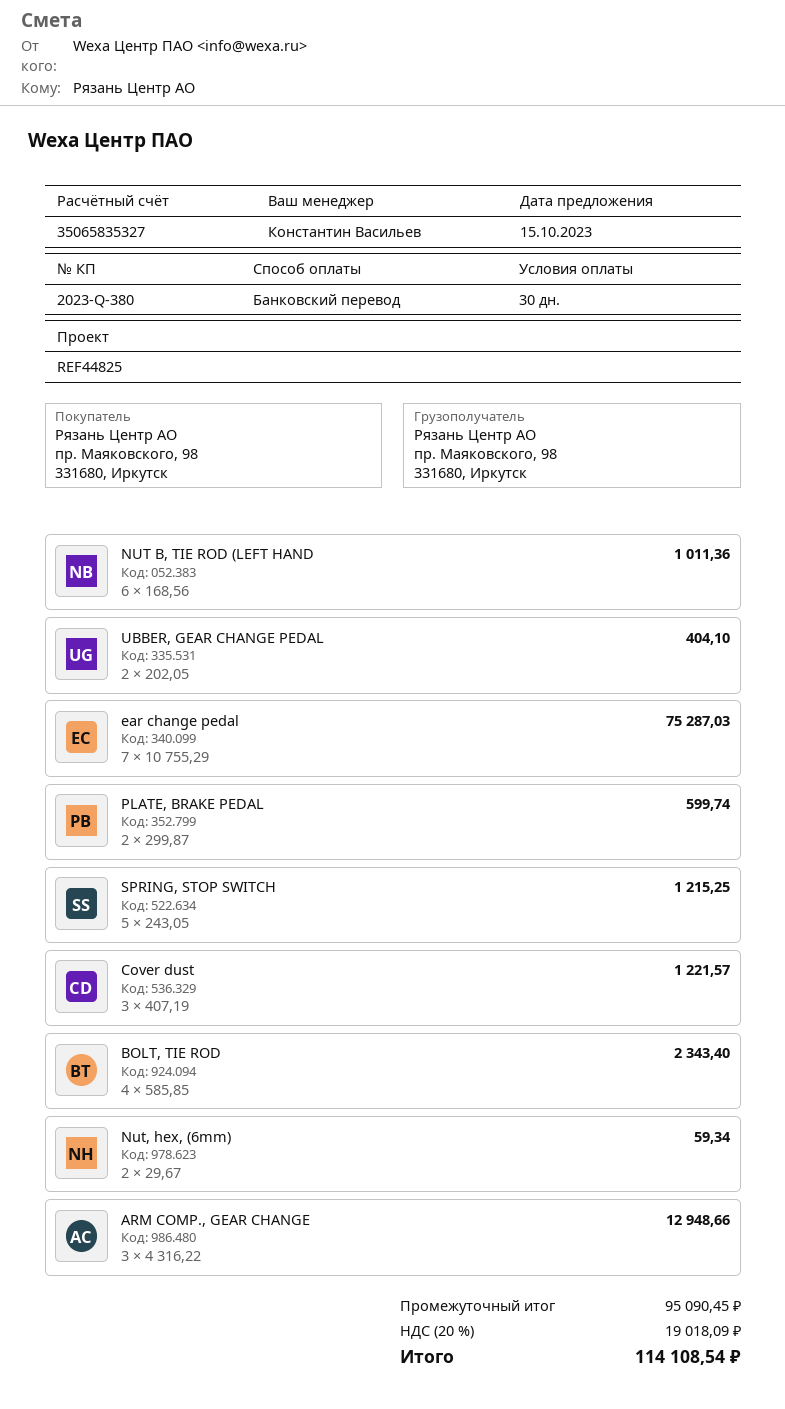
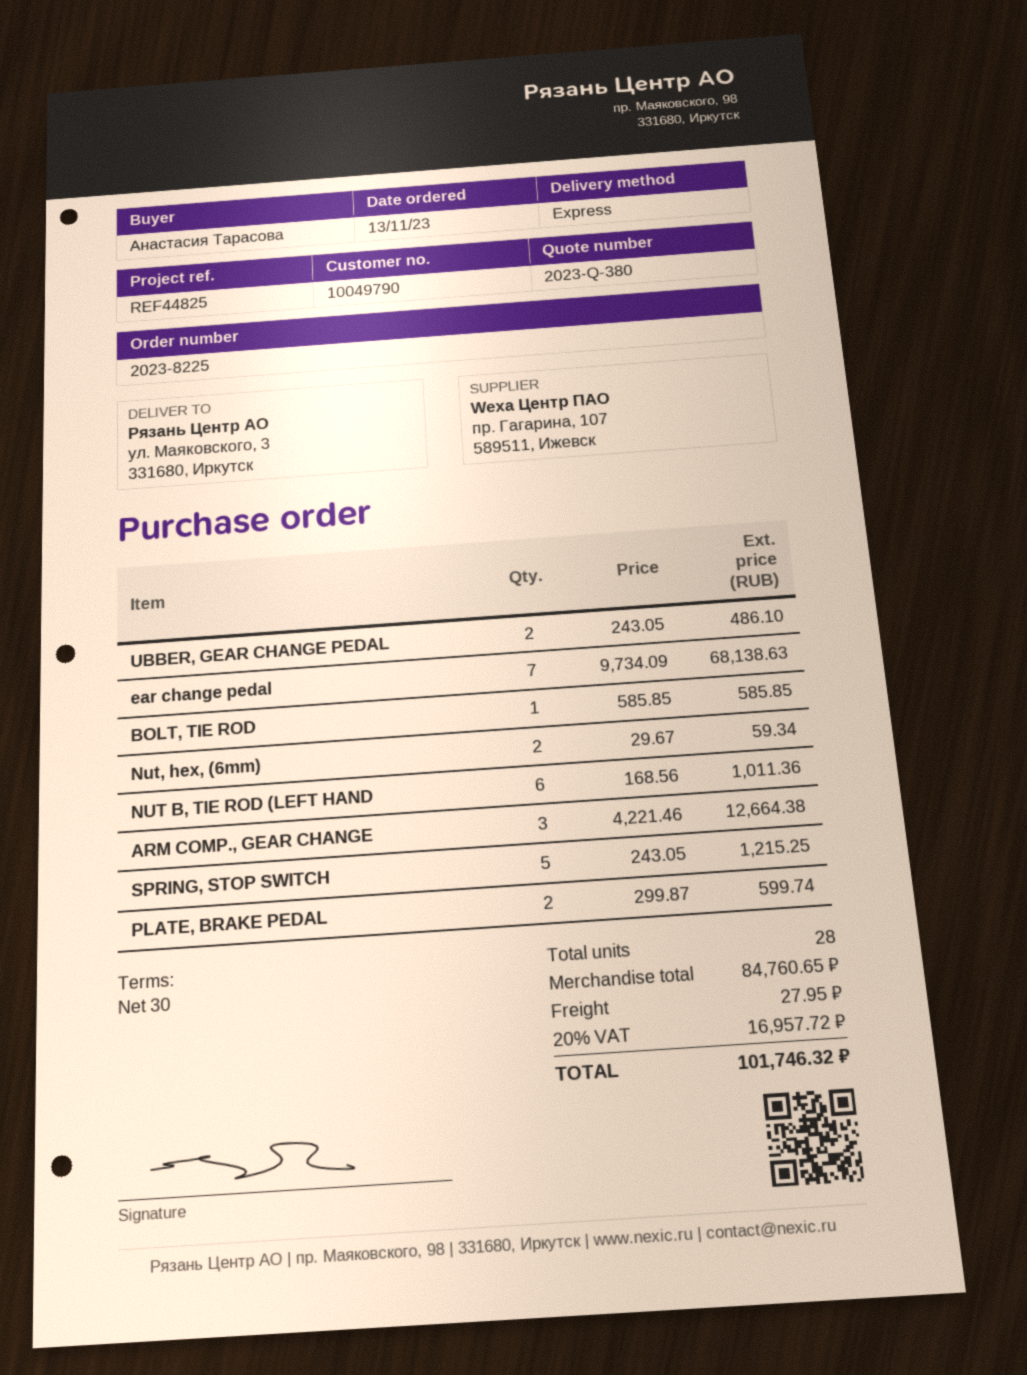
ship to: пр. Маяковского, 98, 331680, Иркутск -> ул. Маяковского, 3, 331680, Иркутск
UBBER, GEAR CHANGE PEDAL: 2 x 202.05 = 404.10 -> 2 x 243.05 = 486.10
ear change pedal: 7 x 10755.29 = 75287.03 -> 7 x 9734.09 = 68138.63
Cover dust: 3 x 407.19 = 1221.57 -> none
BOLT, TIE ROD: 4 x 585.85 = 2343.40 -> 1 x 585.85 = 585.85
ARM COMP., GEAR CHANGE: 3 x 4316.22 = 12948.66 -> 3 x 4221.46 = 12664.38
subtotal: 95090.45 -> 84760.65
shipping: none -> 27.95
tax: 20% = 19018.09 -> 20% = 16957.72
total: 114108.54 -> 101746.32

